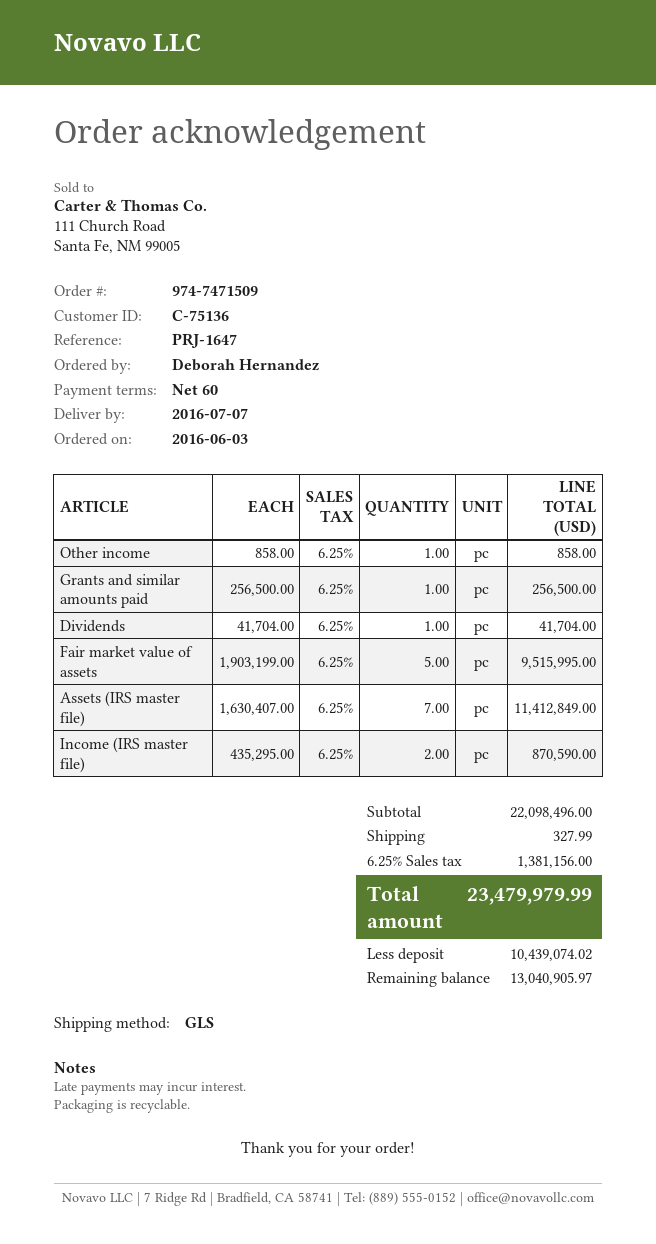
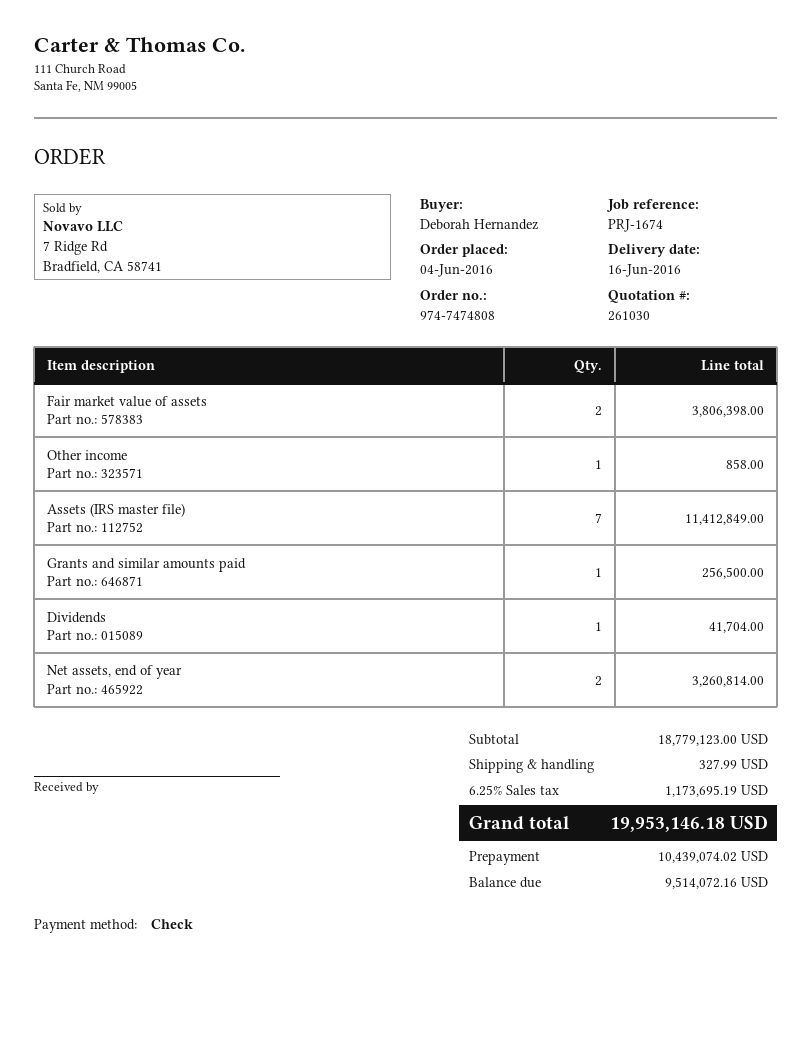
order number: 974-7471509 -> 974-7474808
order date: 2016-06-03 -> 2016-06-04
delivery date: 2016-07-07 -> 2016-06-16
reference: PRJ-1647 -> PRJ-1674
Fair market value of assets: 5 for 9515995.00 -> 2 for 3806398.00
Income (IRS master file): 2 for 870590.00 -> none
Net assets, end of year: none -> 2 for 3260814.00
subtotal: 22098496.00 -> 18779123.00
tax: 6.25% = 1381156.00 -> 6.25% = 1173695.19
total: 23479979.99 -> 19953146.18
balance: 13040905.97 -> 9514072.16

